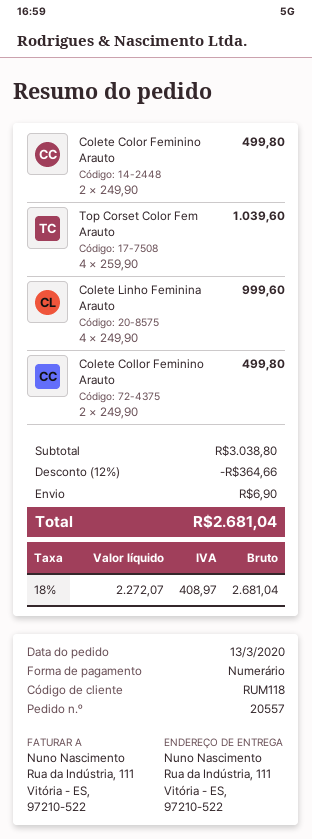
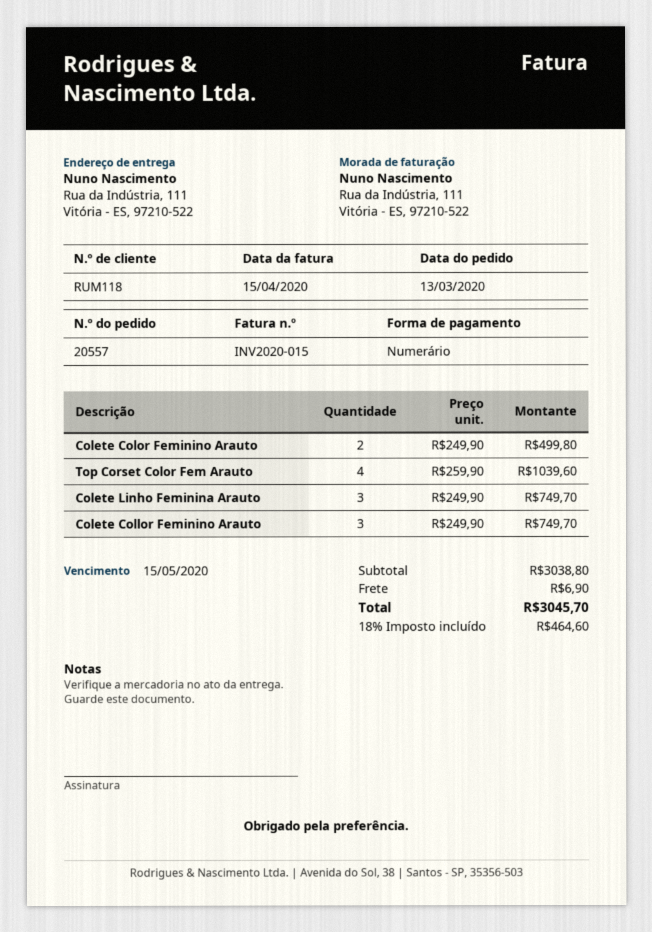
Colete Linho Feminina Arauto: 4 x 249.90 = 999.60 -> 3 x 249.90 = 749.70
Colete Collor Feminino Arauto: 2 x 249.90 = 499.80 -> 3 x 249.90 = 749.70
discount: 12% = 364.66 -> none
tax: 18% = 408.97 -> 18% = 464.60
total: 2681.04 -> 3045.70

